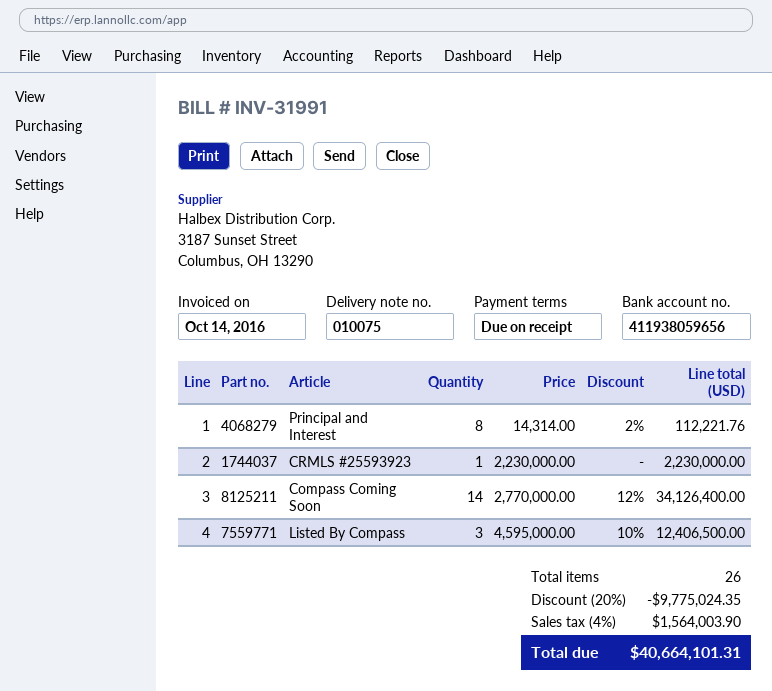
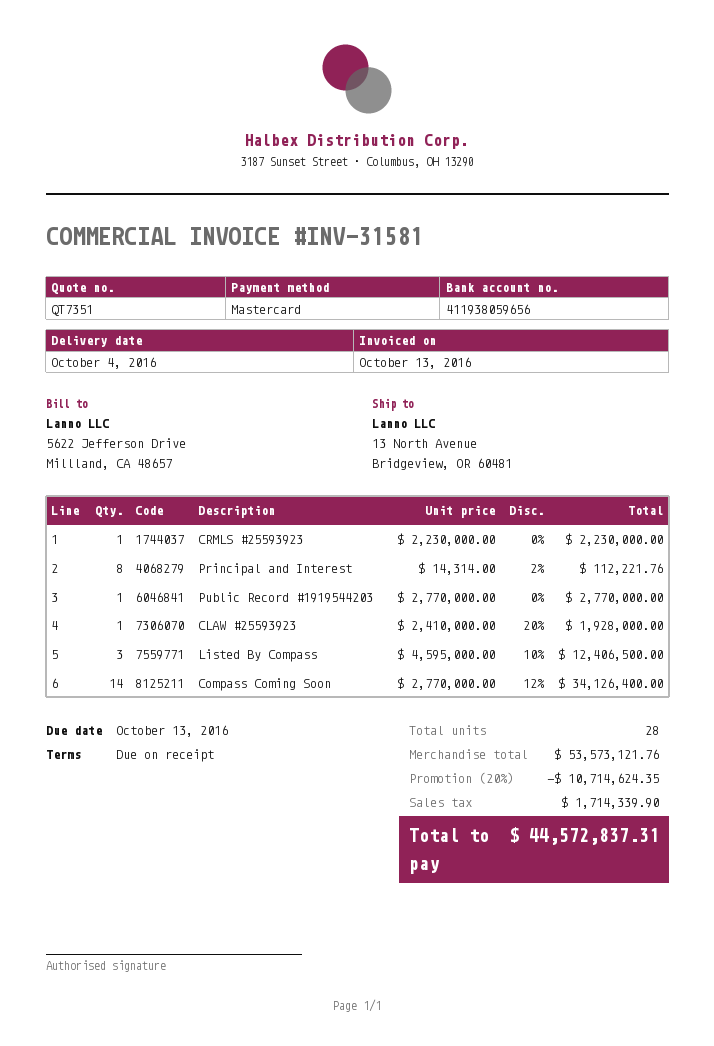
invoice number: INV-31991 -> INV-31581
invoice date: 2016-10-14 -> 2016-10-13
Public Record #1919544203: none -> 1 x 2770000.00 = 2770000.00
CLAW #25593923: none -> 1 x 2410000.00 - 20% = 1928000.00
total quantity: 26 -> 28
discount: 20% = 9775024.35 -> 20% = 10714624.35
tax: 1564003.90 -> 1714339.90
total: 40664101.31 -> 44572837.31

